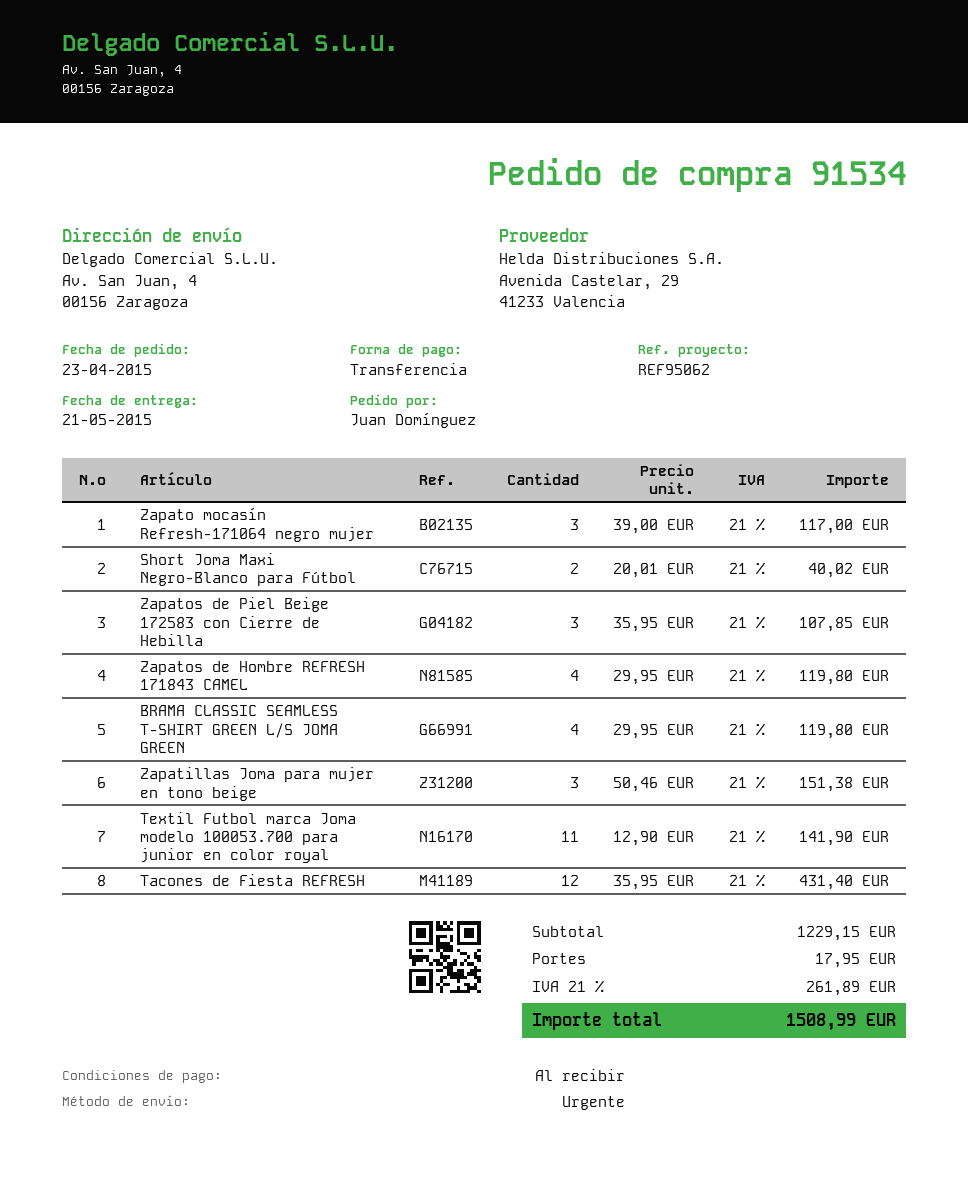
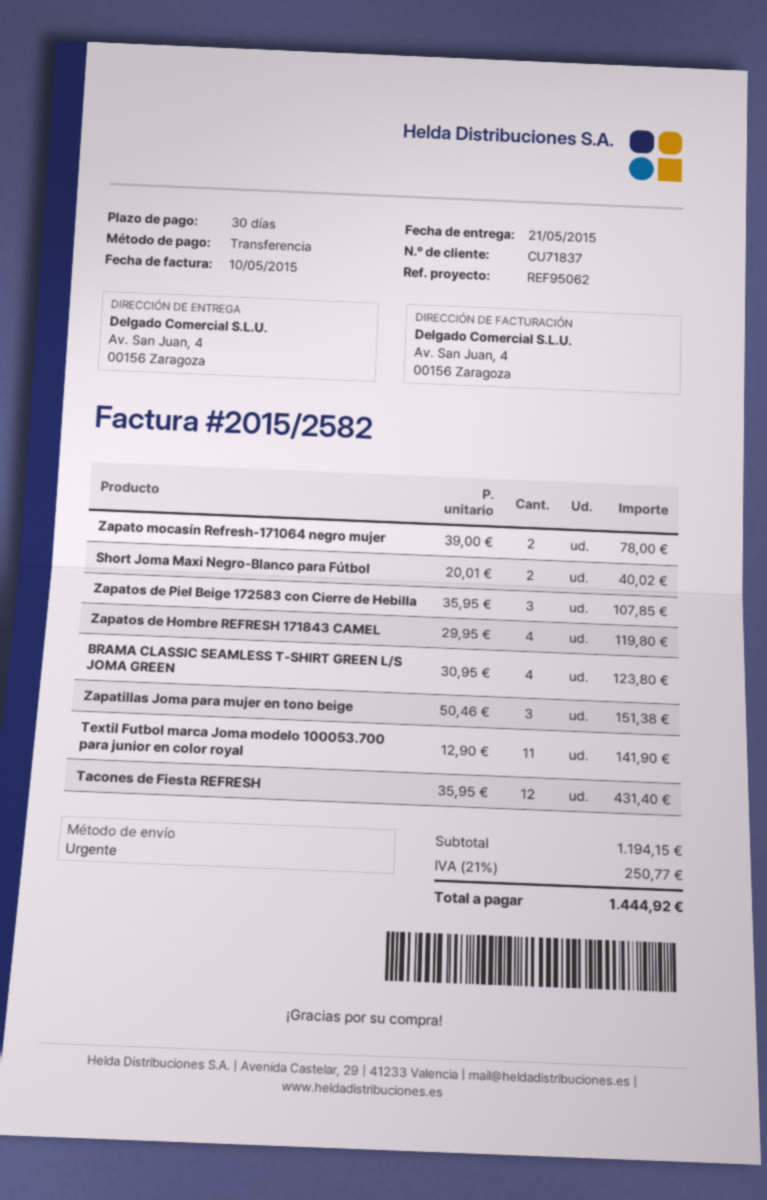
payment terms: on receipt -> 30 days
Zapato mocasín Refresh-171064 negro mujer: 3 x 39.00 = 117.00 -> 2 x 39.00 = 78.00
BRAMA CLASSIC SEAMLESS T-SHIRT GREEN L/S JOMA GREEN: 4 x 29.95 = 119.80 -> 4 x 30.95 = 123.80
subtotal: 1229.15 -> 1194.15
shipping: 17.95 -> none
tax: 21% = 261.89 -> 21% = 250.77
total: 1508.99 -> 1444.92

